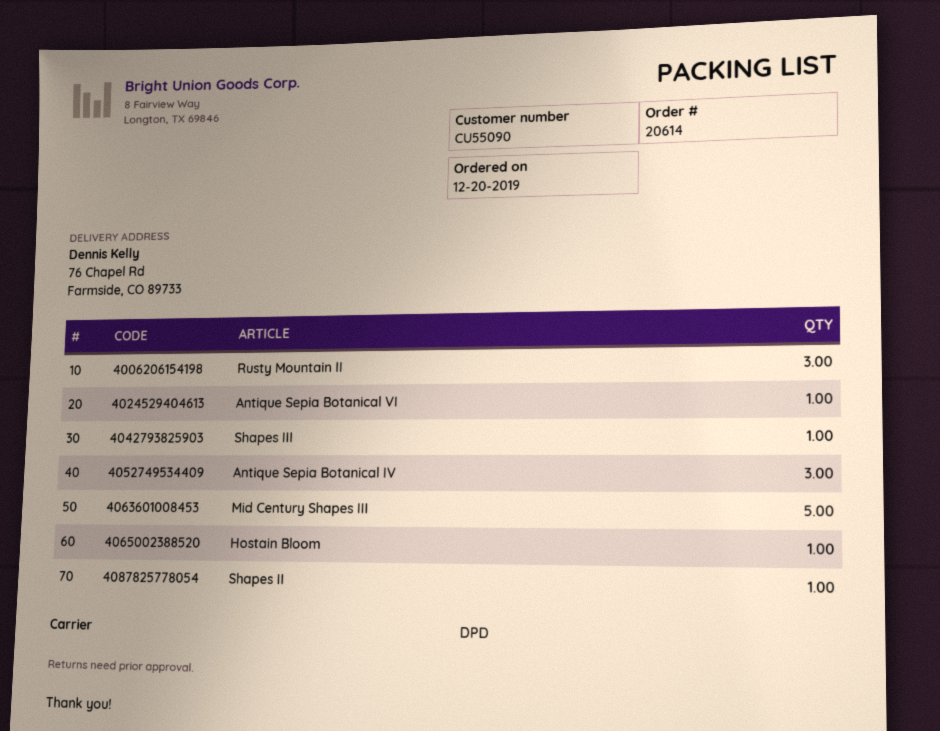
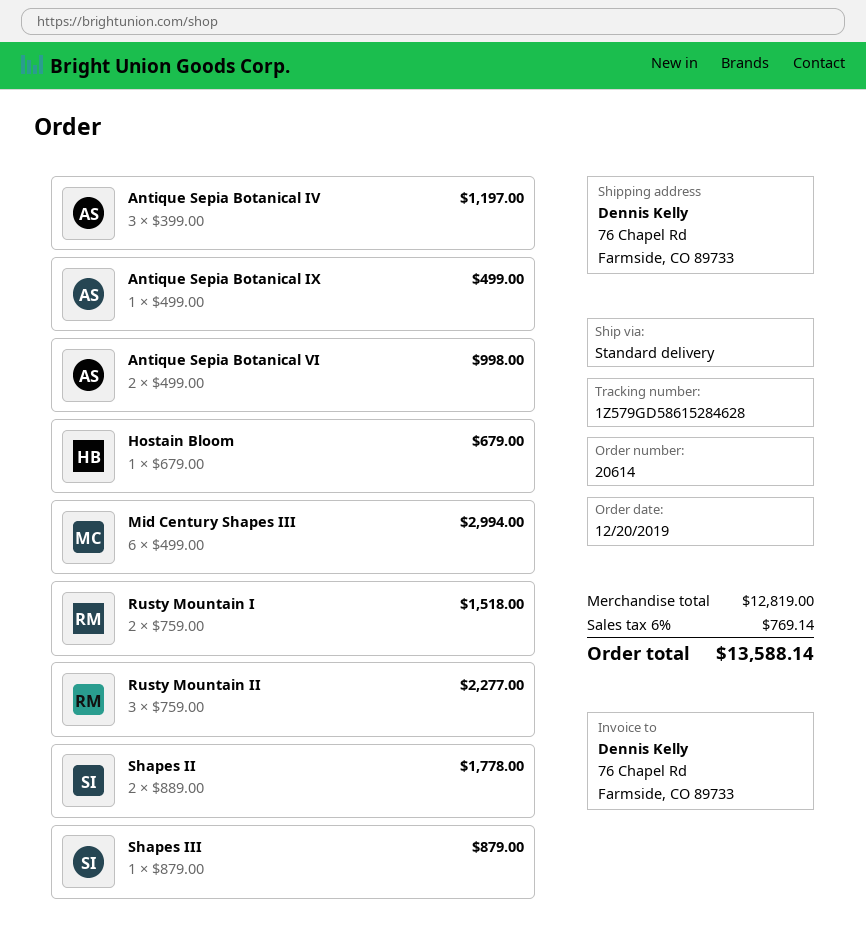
shipping method: DPD -> standard
Antique Sepia Botanical VI: 1 -> 2
Mid Century Shapes III: 5 -> 6
Shapes II: 1 -> 2
Antique Sepia Botanical IX: none -> 1
Rusty Mountain I: none -> 2

